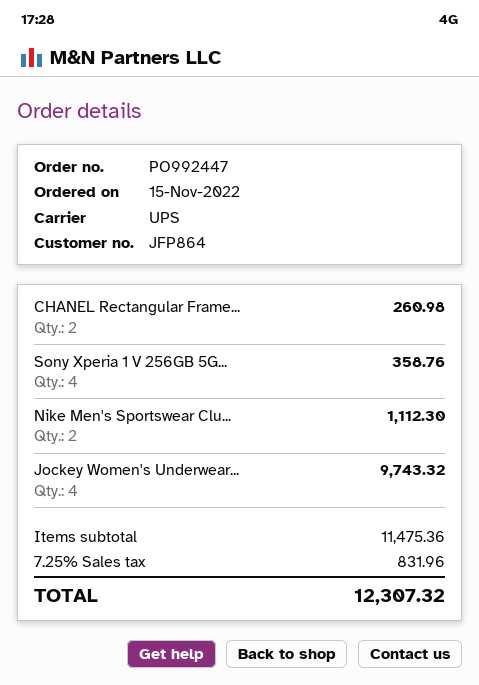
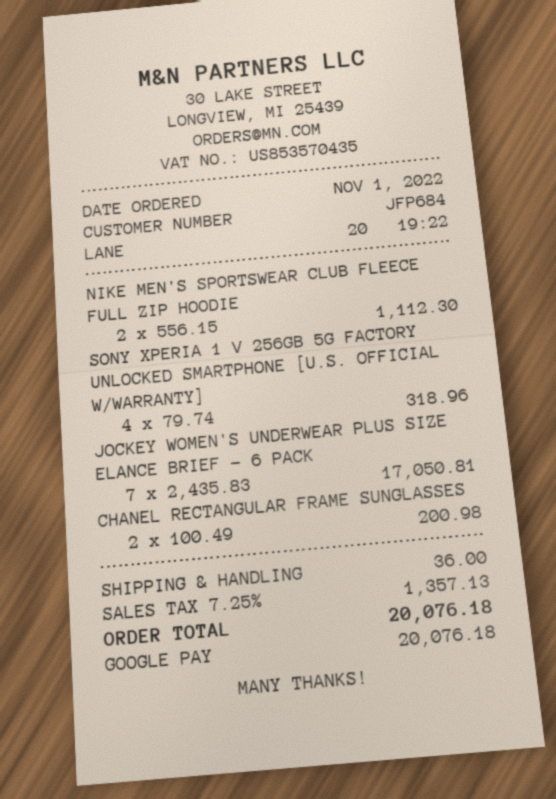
order date: 2022-11-15 -> 2022-11-01
customer number: JFP864 -> JFP684
CHANEL Rectangular Frame...: 2 for 260.98 -> 2 for 200.98
Sony Xperia 1 V 256GB 5G...: 4 for 358.76 -> 4 for 318.96
Jockey Women's Underwear...: 4 for 9743.32 -> 7 for 17050.81
shipping: none -> 36.00
tax: 7.25% = 831.96 -> 7.25% = 1357.13
total: 12307.32 -> 20076.18

